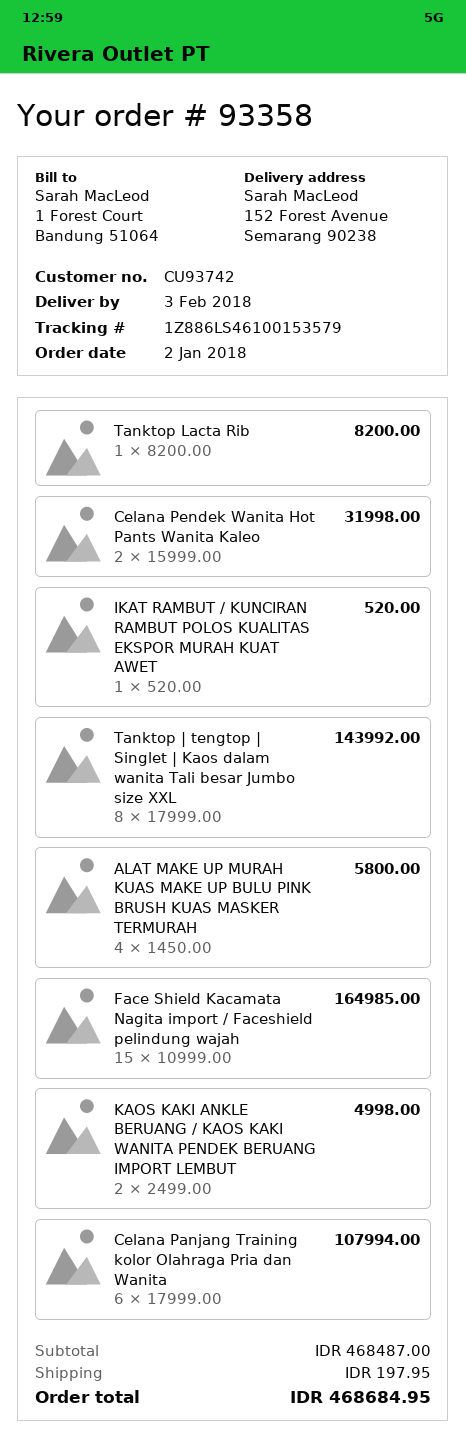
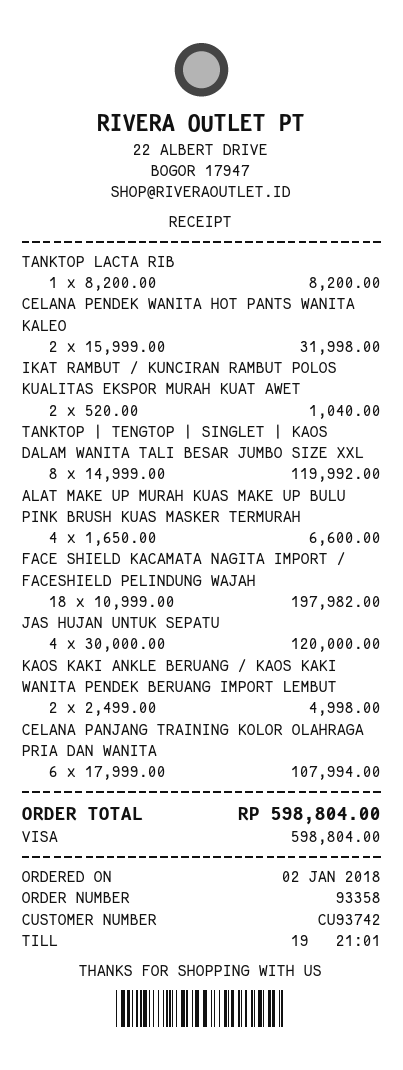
IKAT RAMBUT / KUNCIRAN RAMBUT POLOS KUALITAS EKSPOR MURAH KUAT AWET: 1 x 520.00 = 520.00 -> 2 x 520.00 = 1040.00
Tanktop | tengtop | Singlet | Kaos dalam wanita Tali besar Jumbo size XXL: 8 x 17999.00 = 143992.00 -> 8 x 14999.00 = 119992.00
ALAT MAKE UP MURAH KUAS MAKE UP BULU PINK BRUSH KUAS MASKER TERMURAH: 4 x 1450.00 = 5800.00 -> 4 x 1650.00 = 6600.00
Face Shield Kacamata Nagita import / Faceshield pelindung wajah: 15 x 10999.00 = 164985.00 -> 18 x 10999.00 = 197982.00
JAS HUJAN UNTUK SEPATU: none -> 4 x 30000.00 = 120000.00
shipping: 197.95 -> none
total: 468684.95 -> 598804.00

